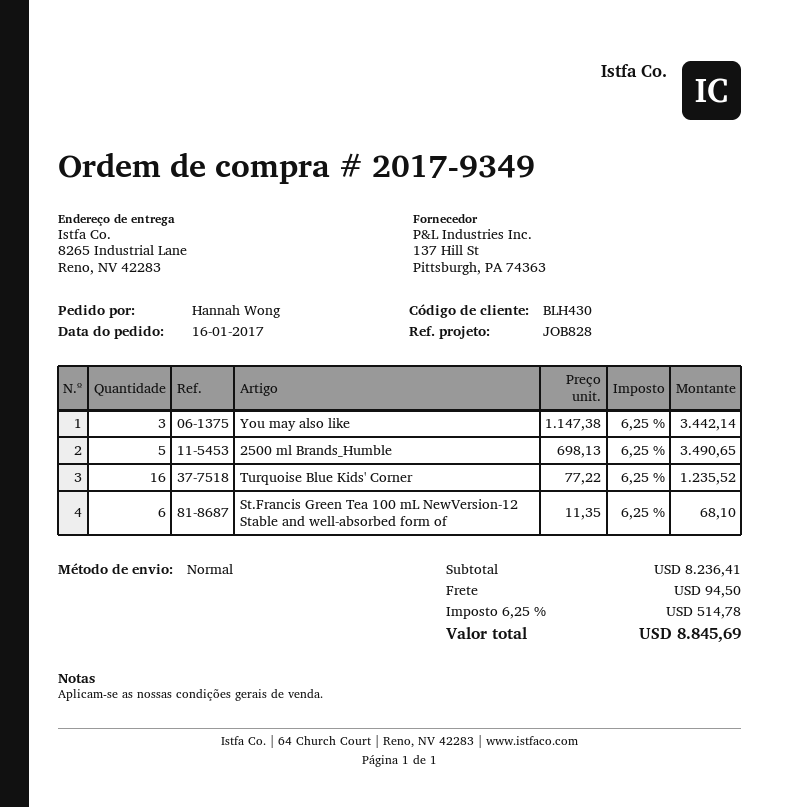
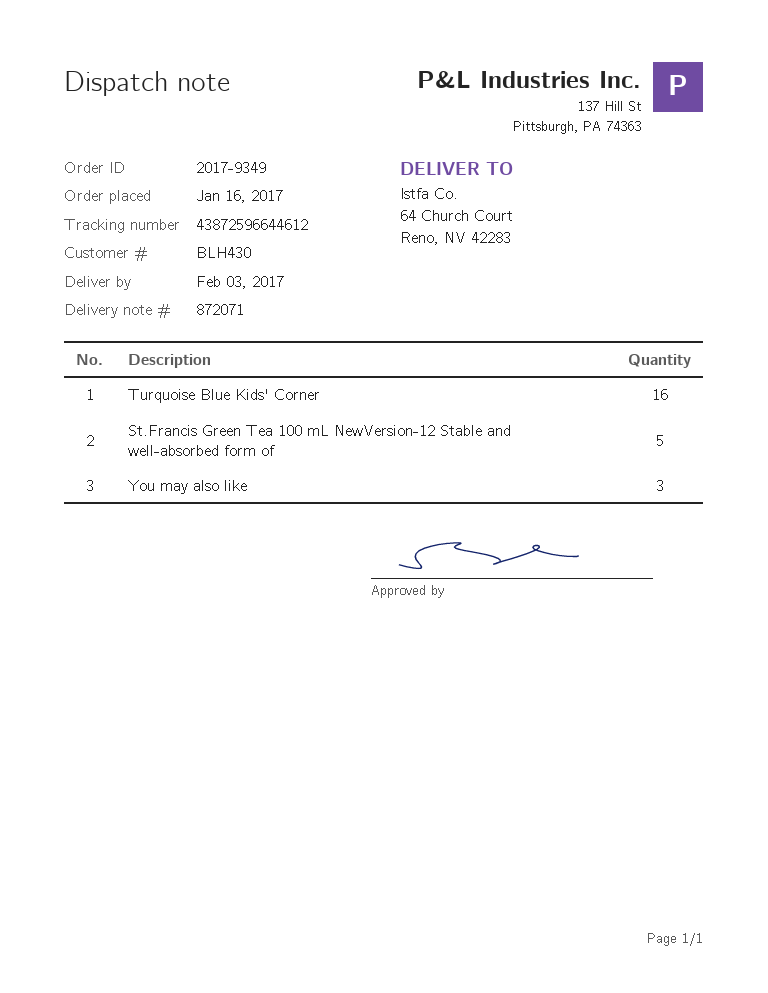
ship to: 8265 Industrial Lane, Reno, NV 42283 -> 64 Church Court, Reno, NV 42283
2500 ml Brands_Humble: 5 -> none
St.Francis Green Tea 100 mL NewVersion-12 Stable and well-absorbed form of: 6 -> 5

